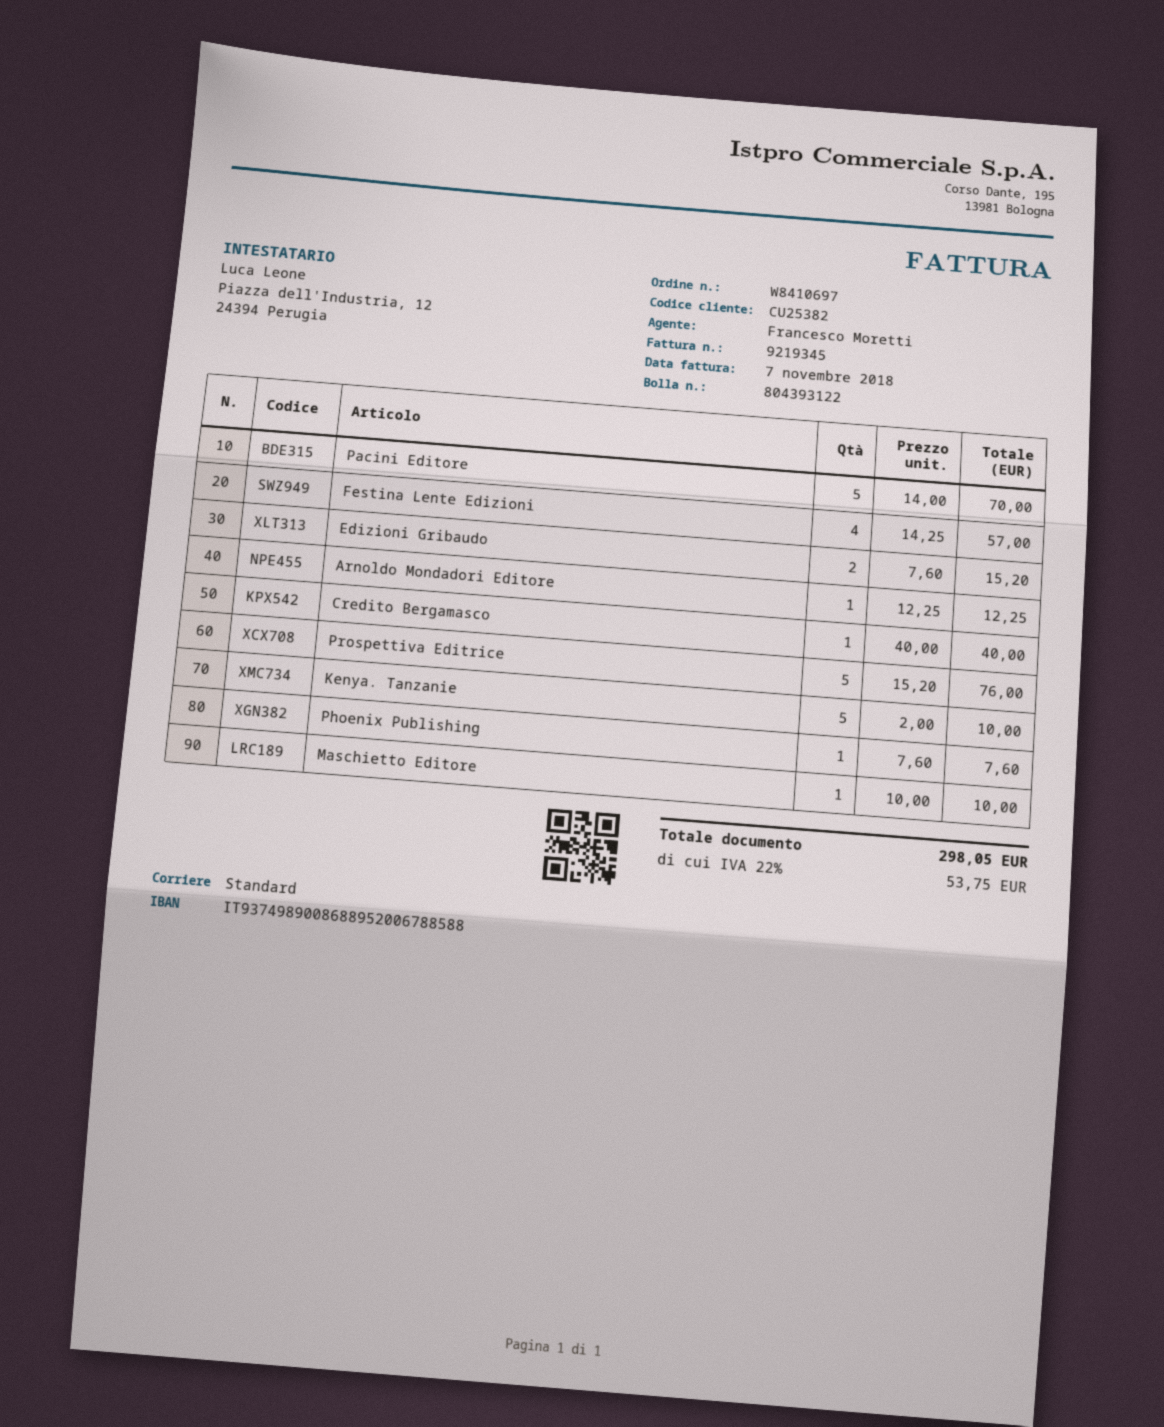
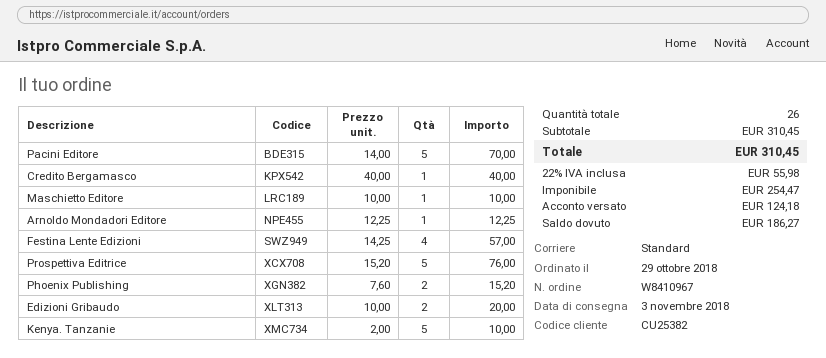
order number: W8410697 -> W8410967
Edizioni Gribaudo: 2 x 7.60 = 15.20 -> 2 x 10.00 = 20.00
Phoenix Publishing: 1 x 7.60 = 7.60 -> 2 x 7.60 = 15.20
tax: 22% = 53.75 -> 22% = 55.98
total: 298.05 -> 310.45

